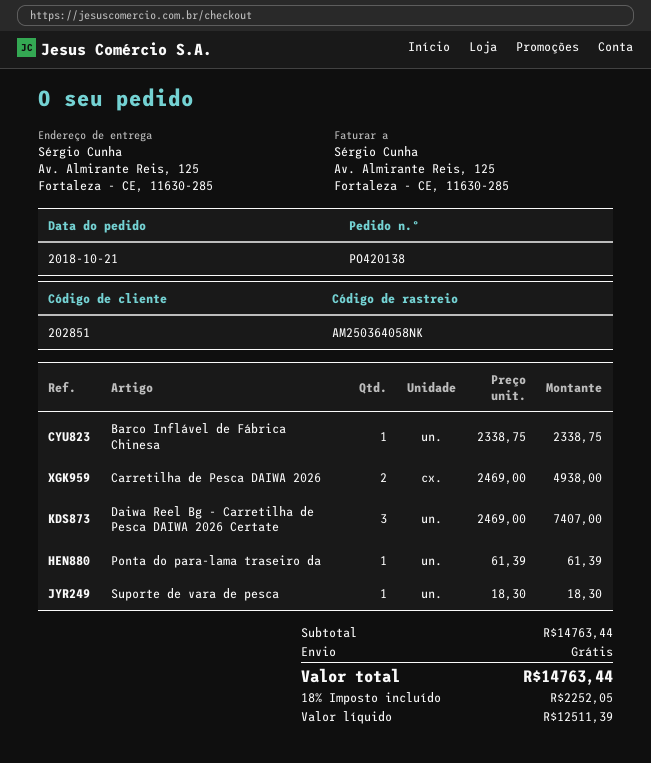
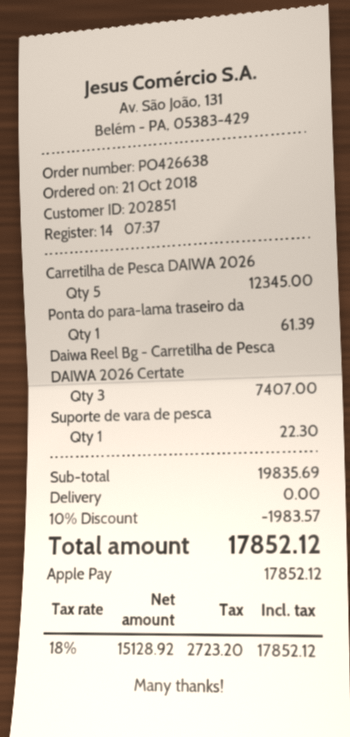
order number: PO420138 -> PO426638
Barco Inflável de Fábrica Chinesa: 1 for 2338.75 -> none
Carretilha de Pesca DAIWA 2026: 2 for 4938.00 -> 5 for 12345.00
Suporte de vara de pesca: 1 for 18.30 -> 1 for 22.30
subtotal: 14763.44 -> 19835.69
discount: none -> 10% = 1983.57
net: 12511.39 -> 15128.92
tax: 18% = 2252.05 -> 18% = 2723.20
total: 14763.44 -> 17852.12

